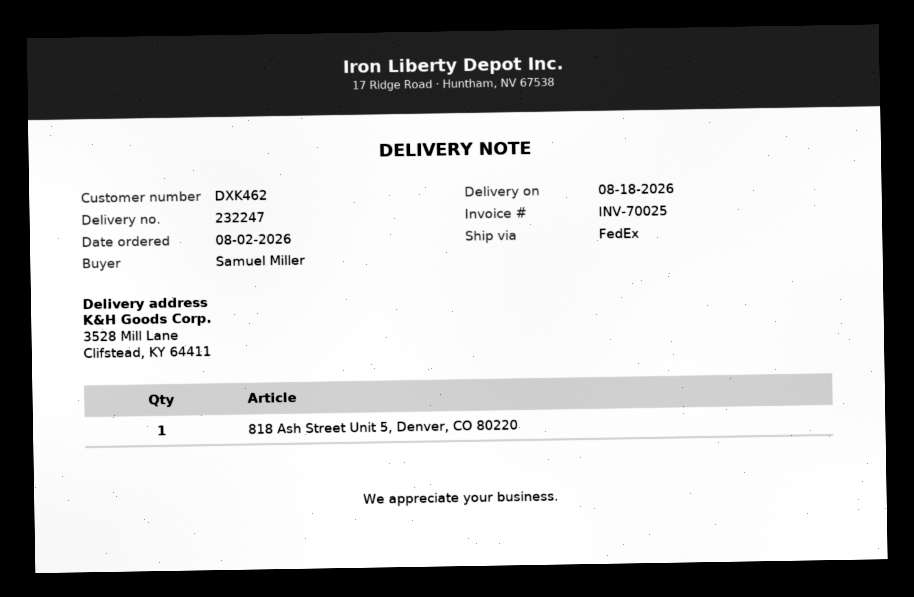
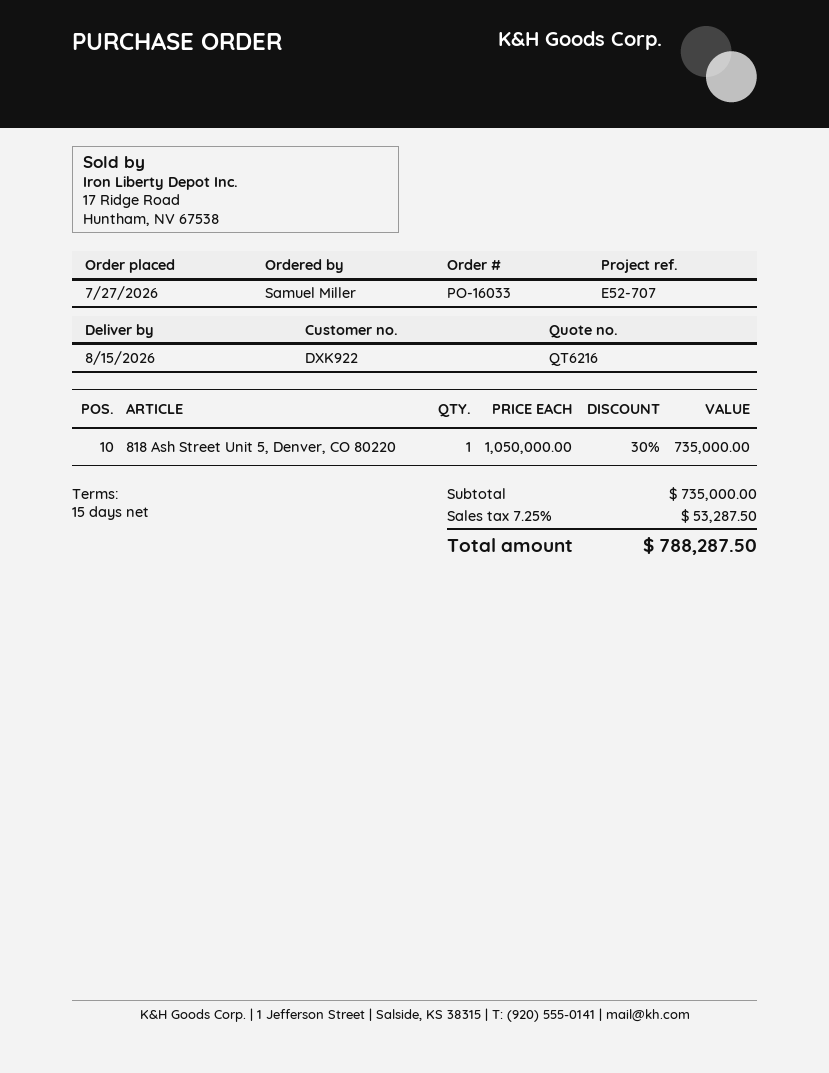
order date: 2026-08-02 -> 2026-07-27
delivery date: 2026-08-18 -> 2026-08-15
customer number: DXK462 -> DXK922

